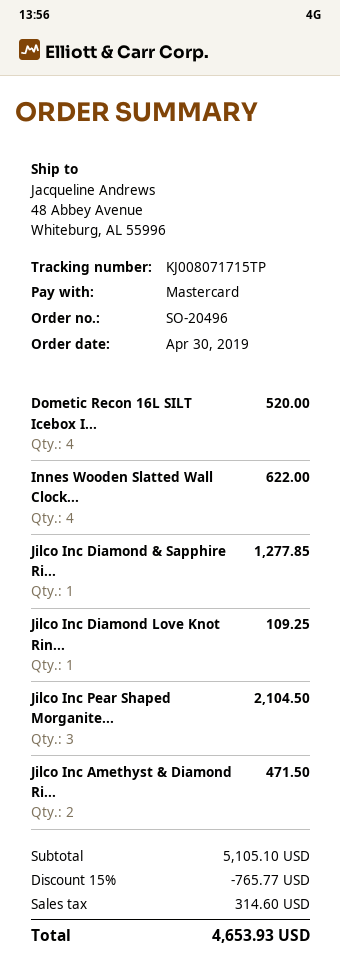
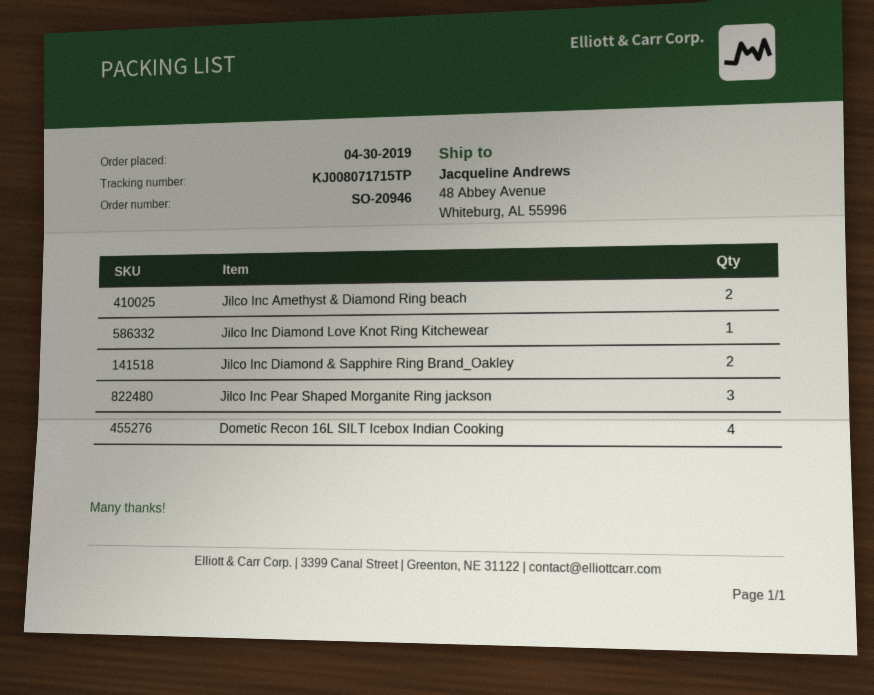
order number: SO-20496 -> SO-20946
Innes Wooden Slatted Wall Clock...: 4 -> none
Jilco Inc Diamond & Sapphire Ri...: 1 -> 2

